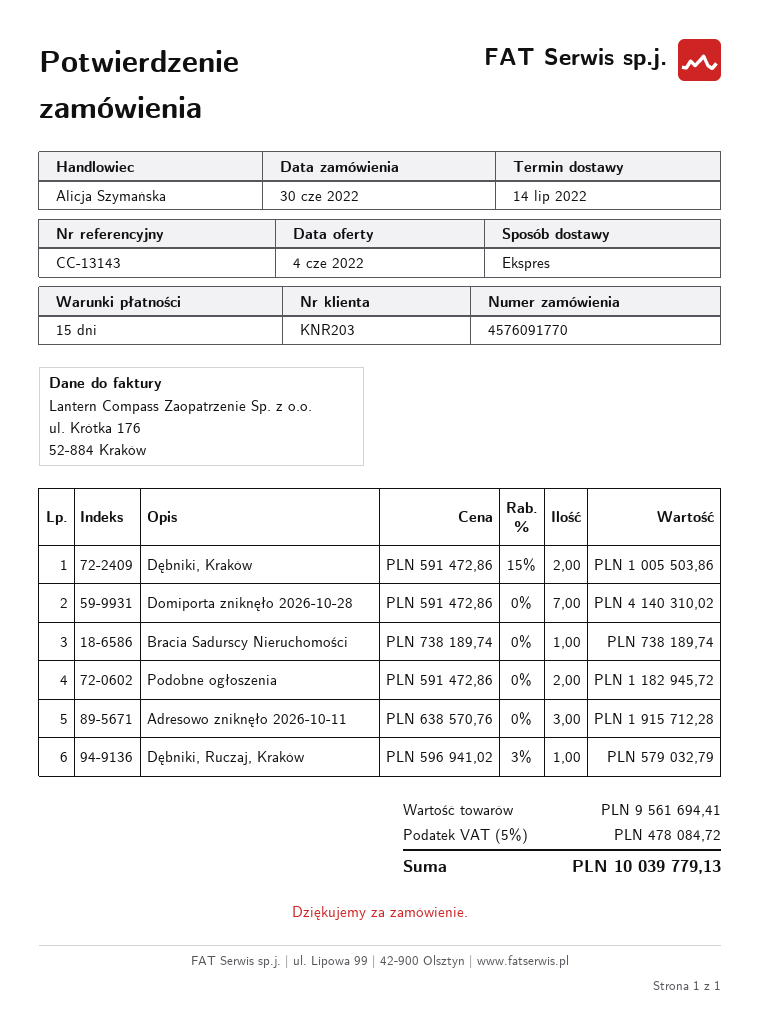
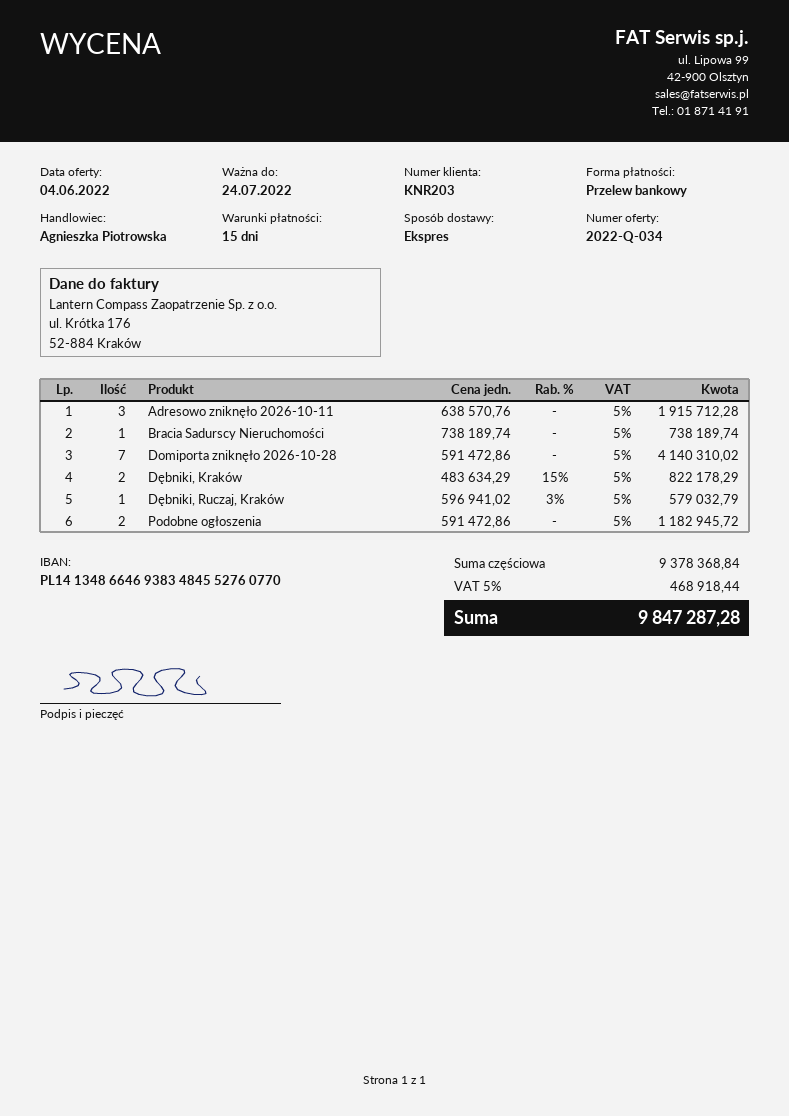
sales rep: Alicja Szymańska -> Agnieszka Piotrowska
Dębniki, Kraków: 2 x 591472.86 - 15% = 1005503.86 -> 2 x 483634.29 - 15% = 822178.29
subtotal: 9561694.41 -> 9378368.84
tax: 5% = 478084.72 -> 5% = 468918.44
total: 10039779.13 -> 9847287.28

